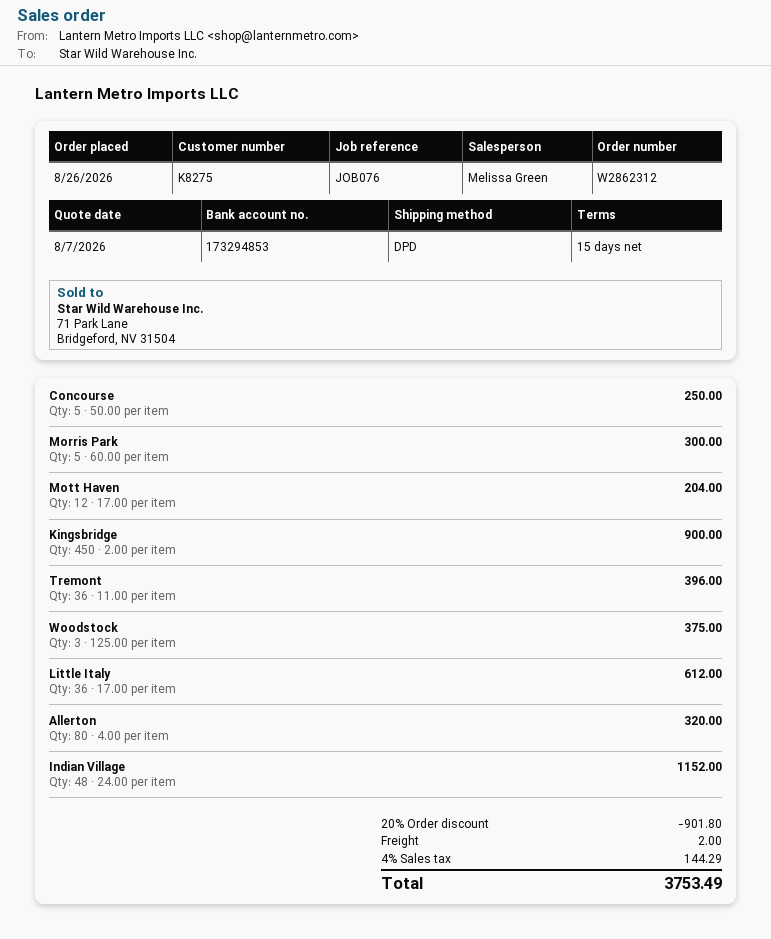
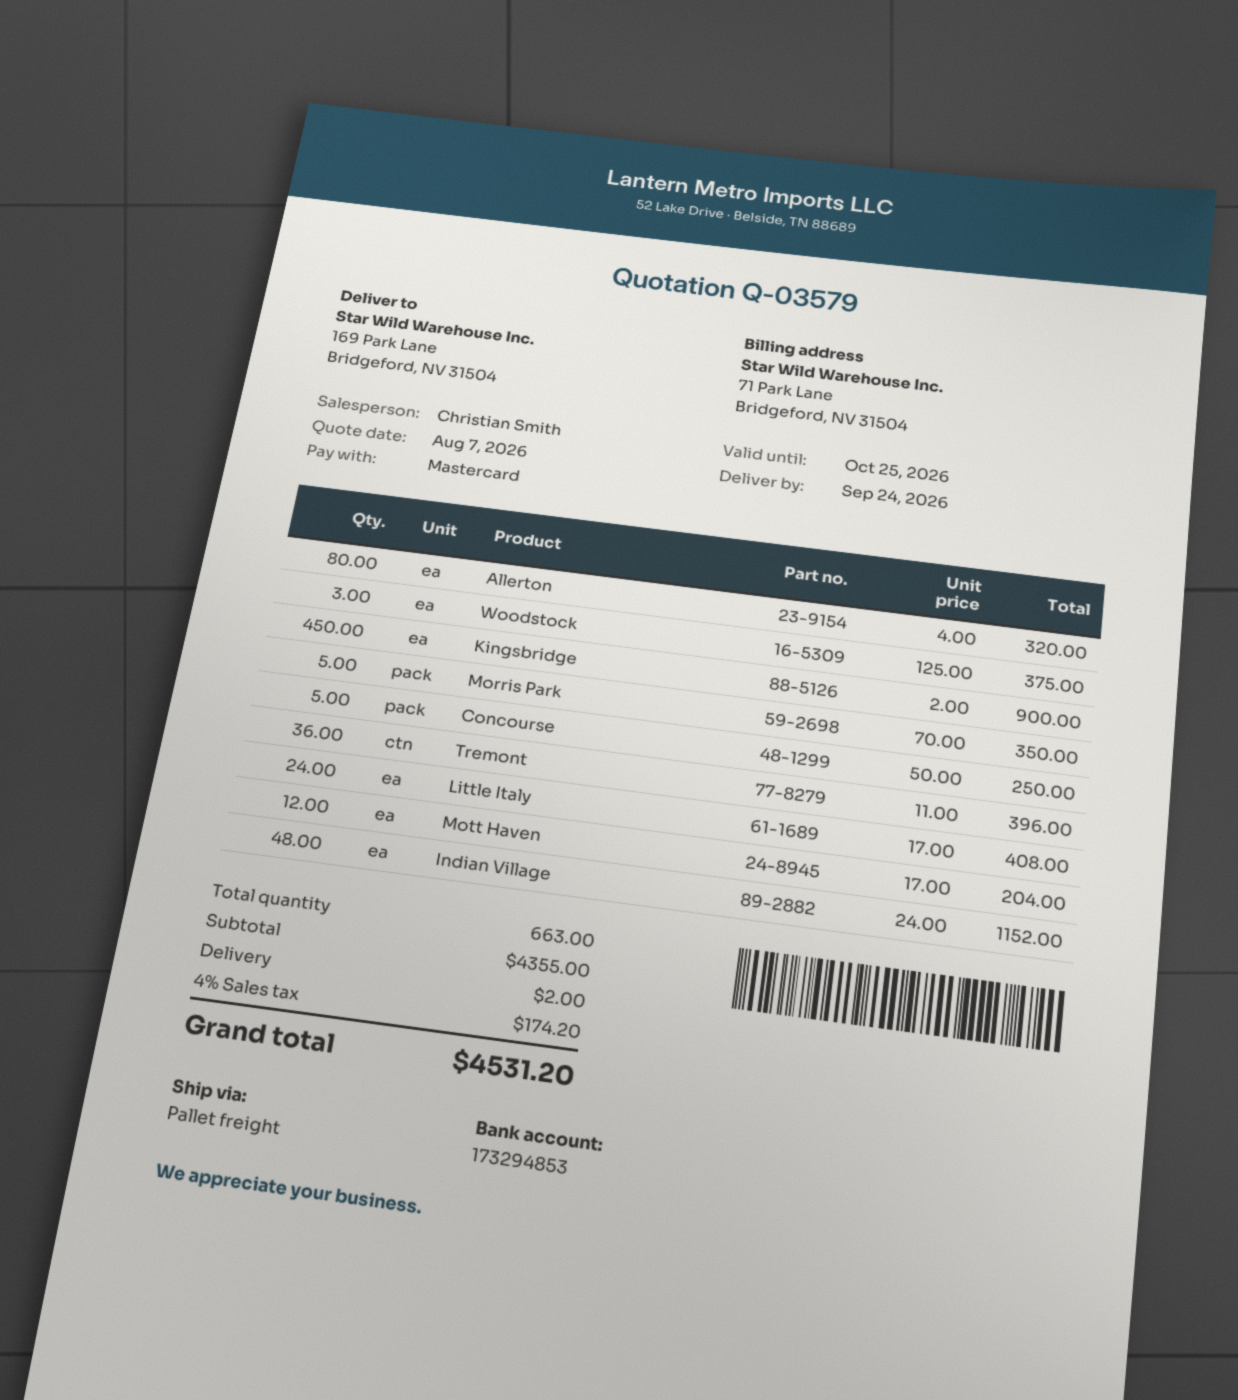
sales rep: Melissa Green -> Christian Smith
shipping method: DPD -> pallet freight
Morris Park: 5 x 60.00 = 300.00 -> 5 x 70.00 = 350.00
Little Italy: 36 x 17.00 = 612.00 -> 24 x 17.00 = 408.00
discount: 20% = 901.80 -> none
tax: 4% = 144.29 -> 4% = 174.20
total: 3753.49 -> 4531.20

